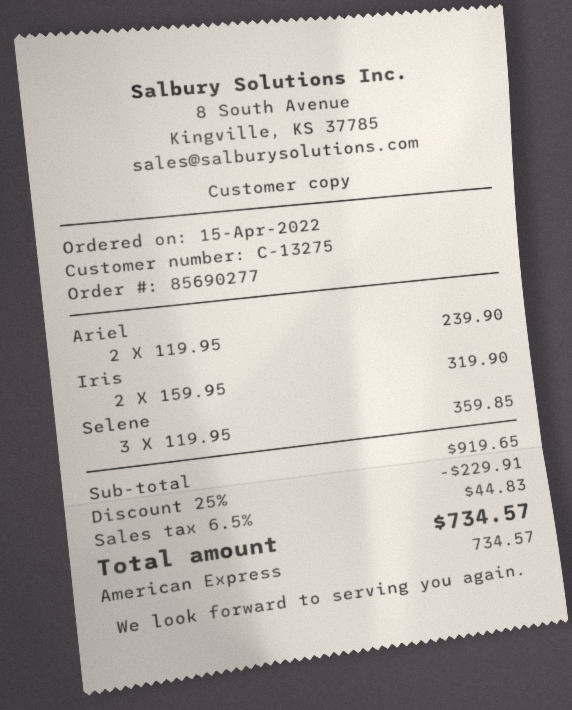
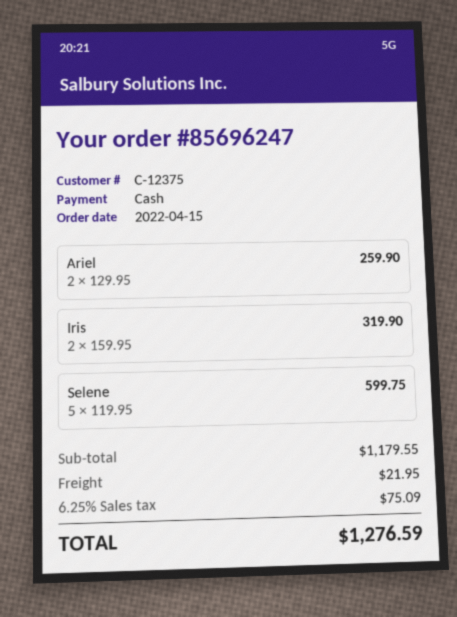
order number: 85690277 -> 85696247
customer number: C-13275 -> C-12375
payment method: American Express -> cash
Ariel: 2 x 119.95 = 239.90 -> 2 x 129.95 = 259.90
Selene: 3 x 119.95 = 359.85 -> 5 x 119.95 = 599.75
subtotal: 919.65 -> 1179.55
discount: 25% = 229.91 -> none
shipping: none -> 21.95
tax: 6.5% = 44.83 -> 6.25% = 75.09
total: 734.57 -> 1276.59

